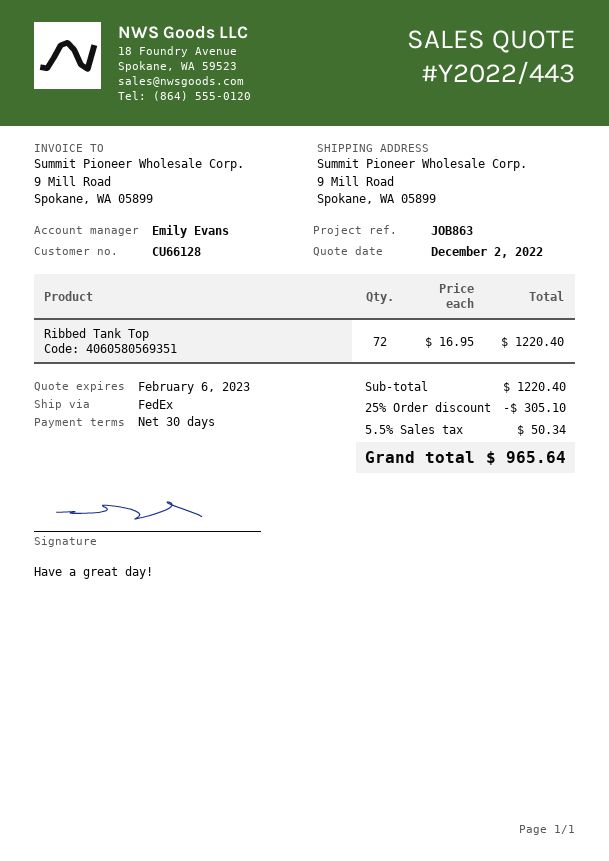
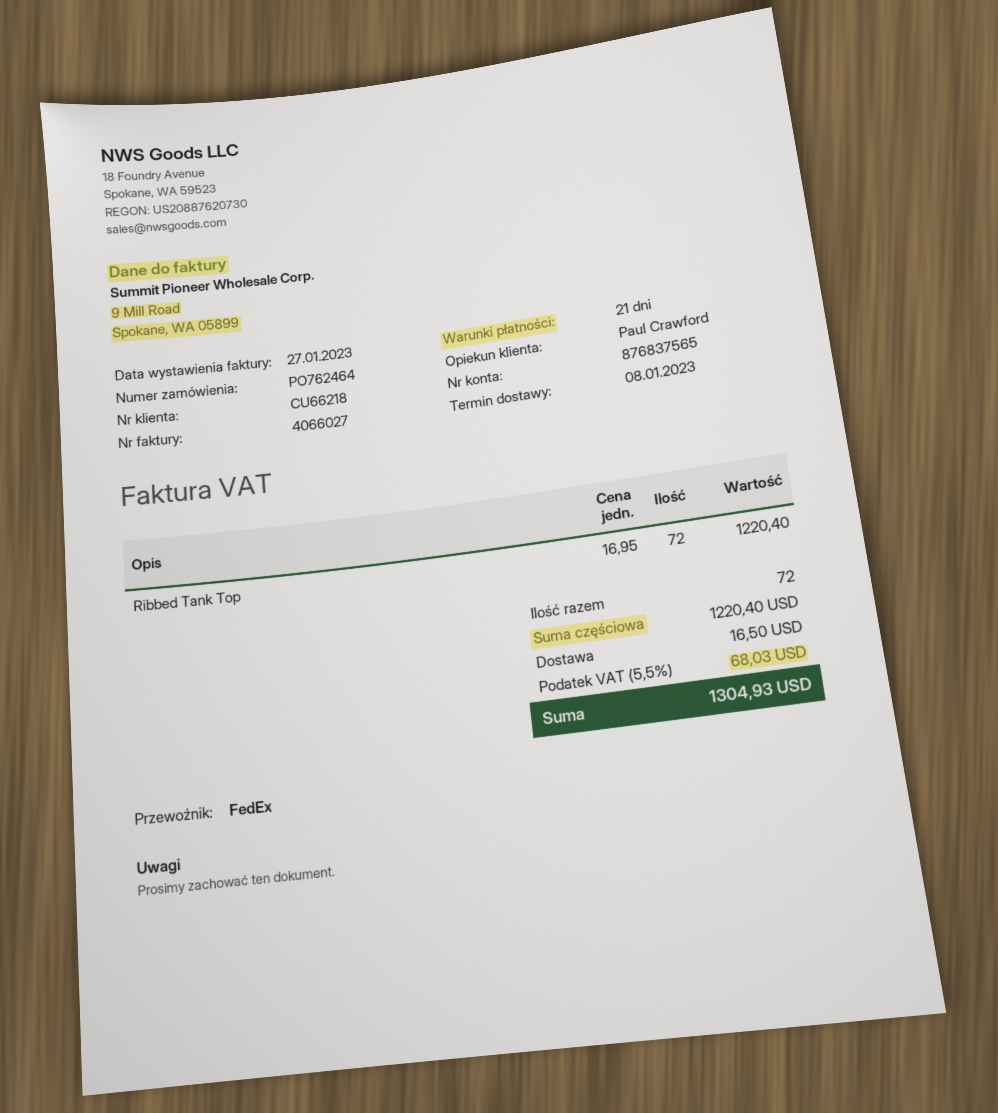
payment terms: 30 days -> 21 days
customer number: CU66128 -> CU66218
sales rep: Emily Evans -> Paul Crawford
discount: 25% = 305.10 -> none
shipping: none -> 16.50
tax: 5.5% = 50.34 -> 5.5% = 68.03
total: 965.64 -> 1304.93

